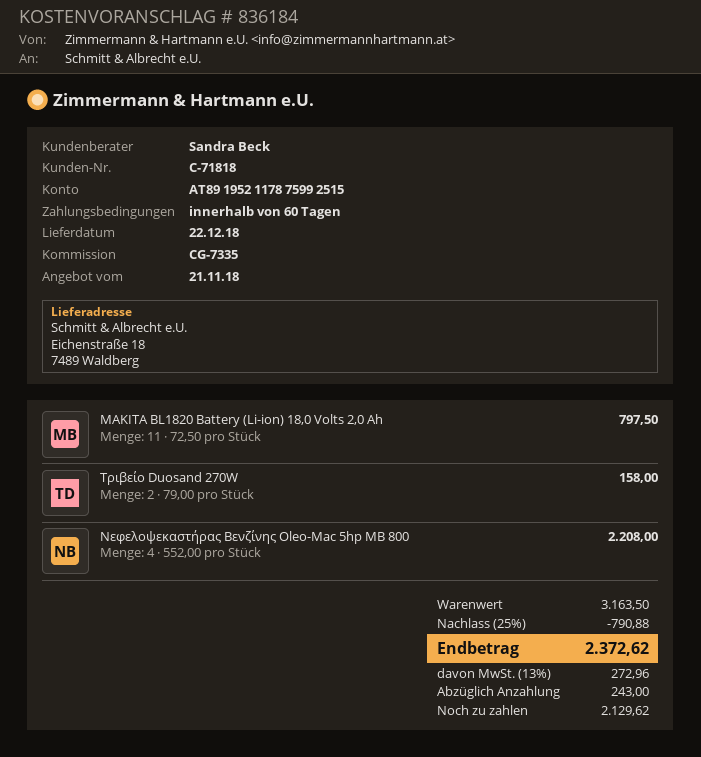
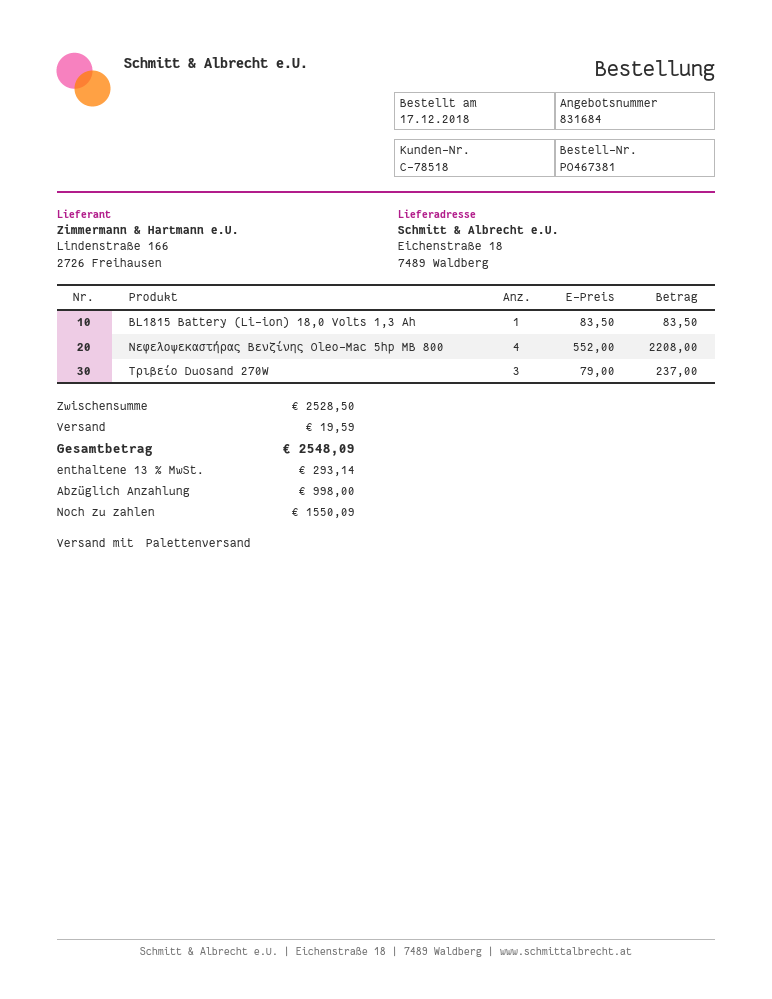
quote number: 836184 -> 831684
customer number: C-71818 -> C-78518
MAKITA BL1820 Battery (Li-ion) 18,0 Volts 2,0 Ah: 11 x 72.50 = 797.50 -> none
Tριβείο Duosand 270W: 2 x 79.00 = 158.00 -> 3 x 79.00 = 237.00
BL1815 Battery (Li-ion) 18,0 Volts 1,3 Ah: none -> 1 x 83.50 = 83.50
subtotal: 3163.50 -> 2528.50
discount: 25% = 790.88 -> none
shipping: none -> 19.59
tax: 13% = 272.96 -> 13% = 293.14
total: 2372.62 -> 2548.09
deposit: 243.00 -> 998.00
balance: 2129.62 -> 1550.09

